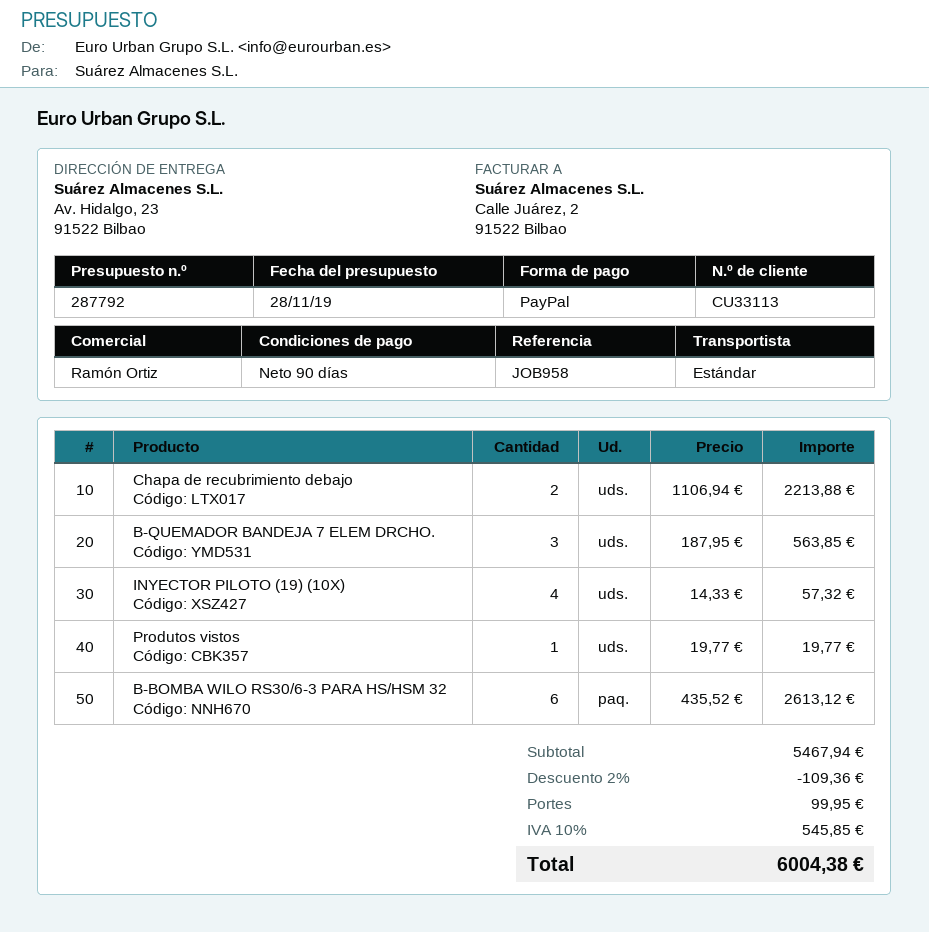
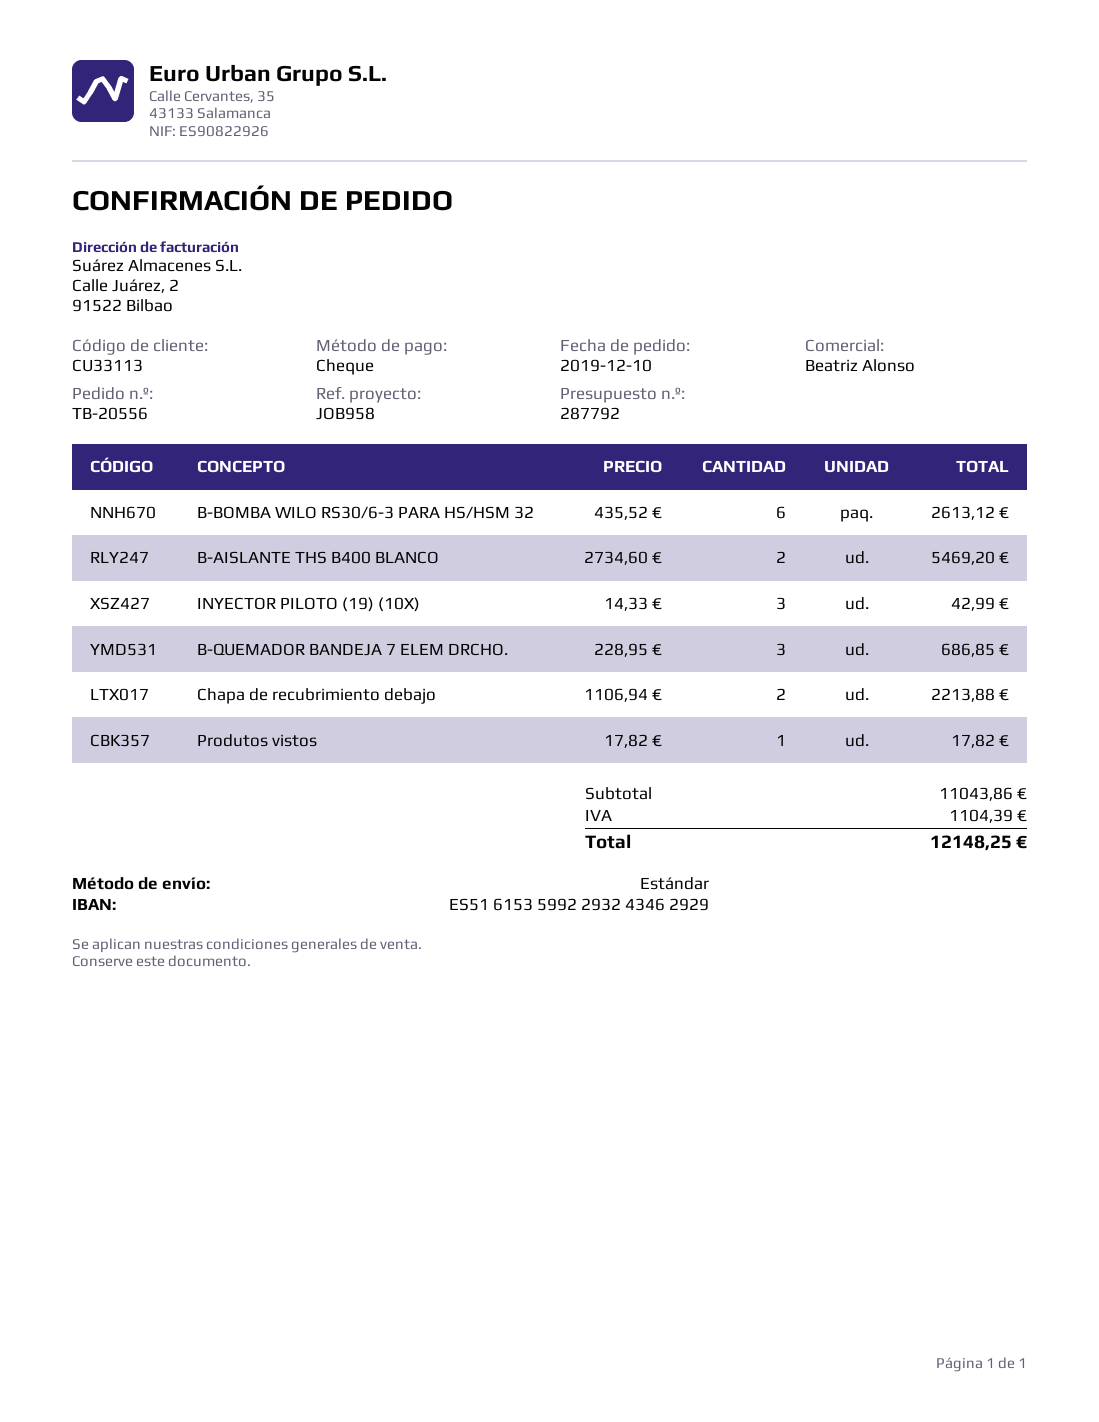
sales rep: Ramón Ortiz -> Beatriz Alonso
payment method: PayPal -> cheque
B-QUEMADOR BANDEJA 7 ELEM DRCHO.: 3 x 187.95 = 563.85 -> 3 x 228.95 = 686.85
INYECTOR PILOTO (19) (10X): 4 x 14.33 = 57.32 -> 3 x 14.33 = 42.99
Produtos vistos: 1 x 19.77 = 19.77 -> 1 x 17.82 = 17.82
B-AISLANTE THS B400 BLANCO: none -> 2 x 2734.60 = 5469.20
subtotal: 5467.94 -> 11043.86
discount: 2% = 109.36 -> none
shipping: 99.95 -> none
tax: 545.85 -> 1104.39
total: 6004.38 -> 12148.25

